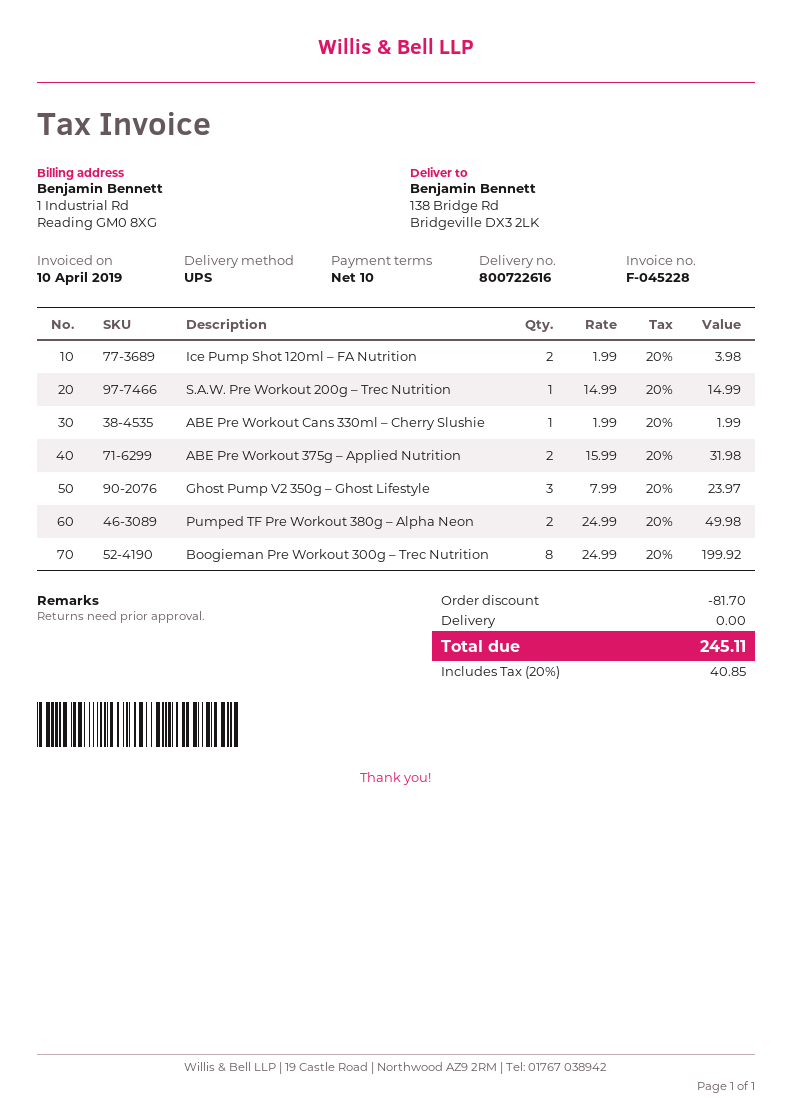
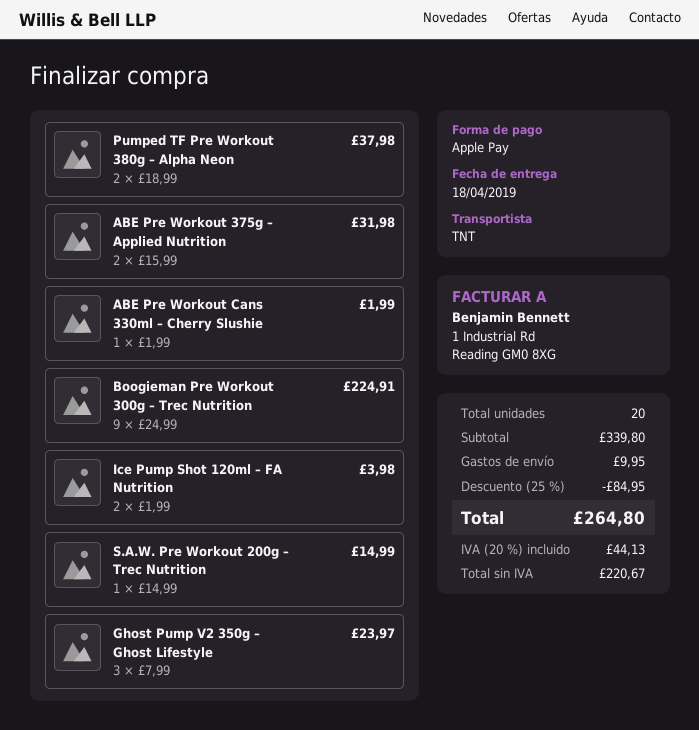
shipping method: UPS -> TNT
Pumped TF Pre Workout 380g – Alpha Neon: 2 x 24.99 = 49.98 -> 2 x 18.99 = 37.98
Boogieman Pre Workout 300g – Trec Nutrition: 8 x 24.99 = 199.92 -> 9 x 24.99 = 224.91
discount: 81.70 -> 84.95
shipping: 0.00 -> 9.95
tax: 20% = 40.85 -> 20% = 44.13
total: 245.11 -> 264.80

